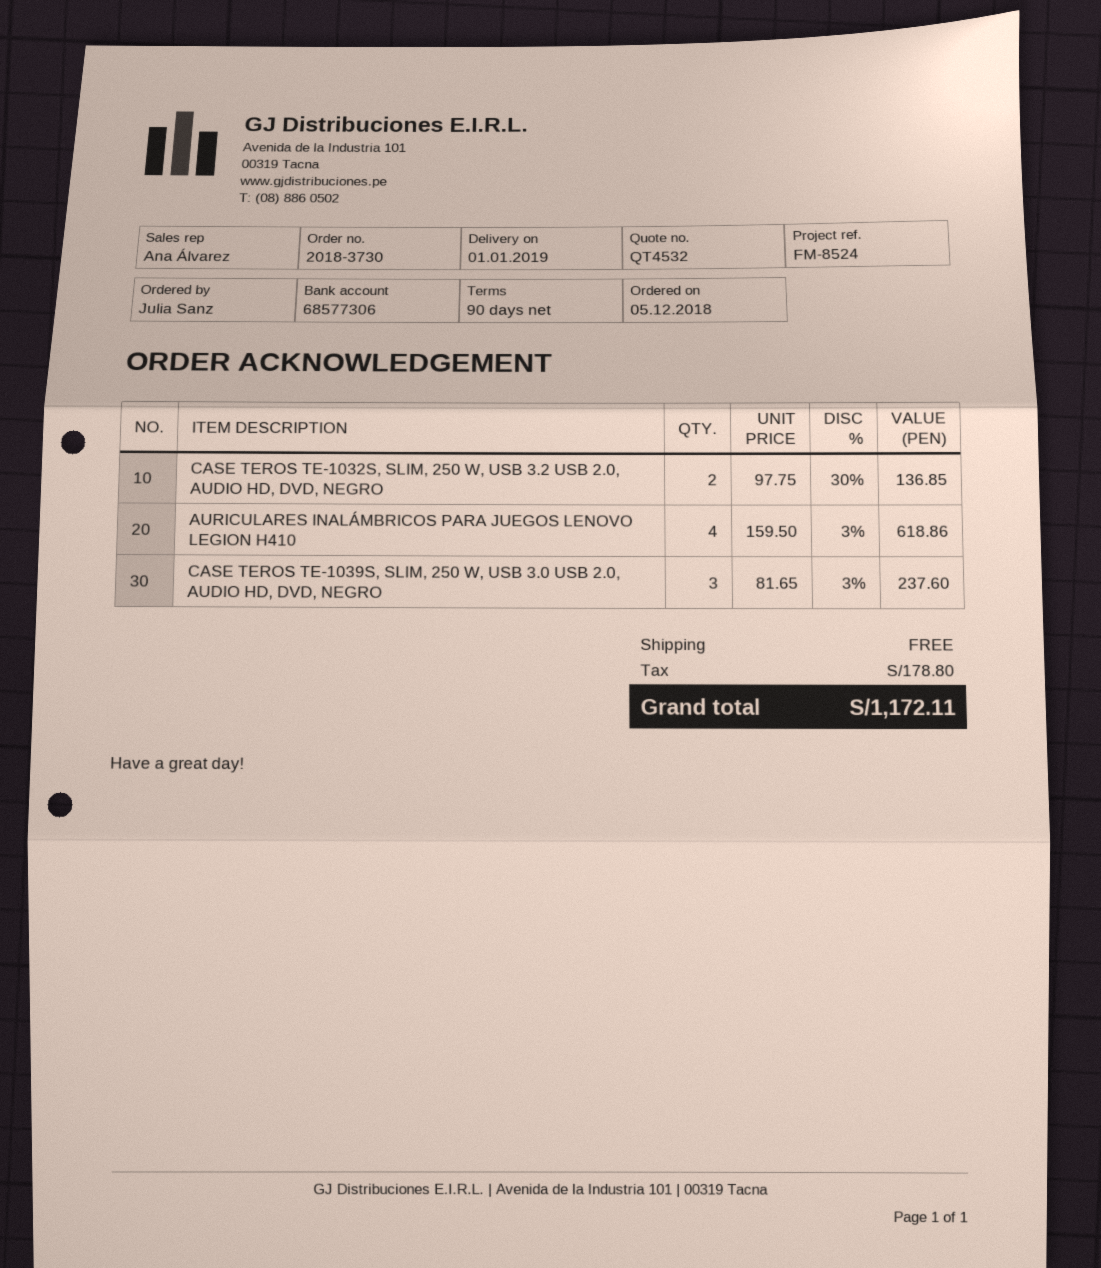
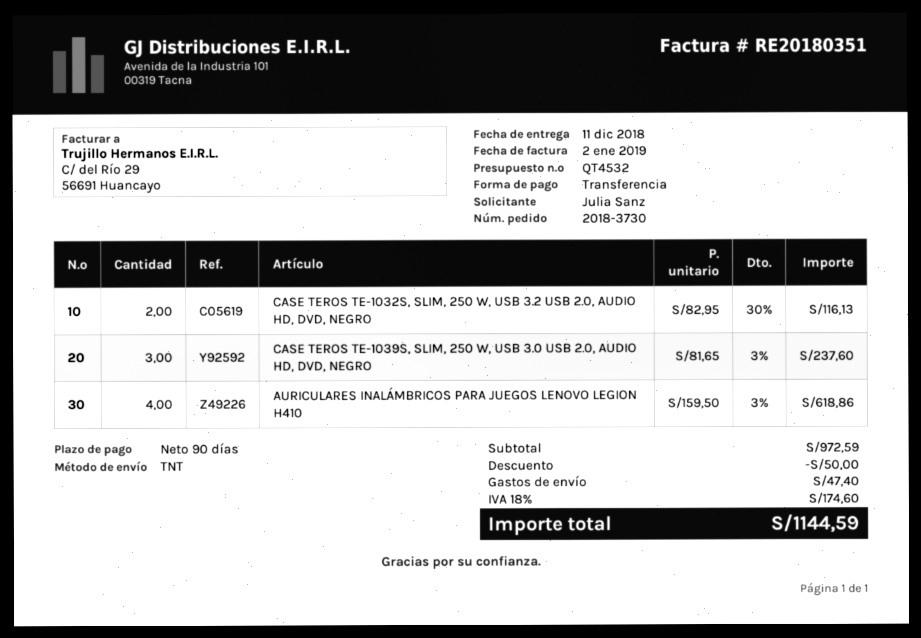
delivery date: 2019-01-01 -> 2018-12-11
CASE TEROS TE-1032S, SLIM, 250 W, USB 3.2 USB 2.0, AUDIO HD, DVD, NEGRO: 2 x 97.75 - 30% = 136.85 -> 2 x 82.95 - 30% = 116.13
discount: none -> 50.00
shipping: 0.00 -> 47.40
tax: 178.80 -> 174.60
total: 1172.11 -> 1144.59

